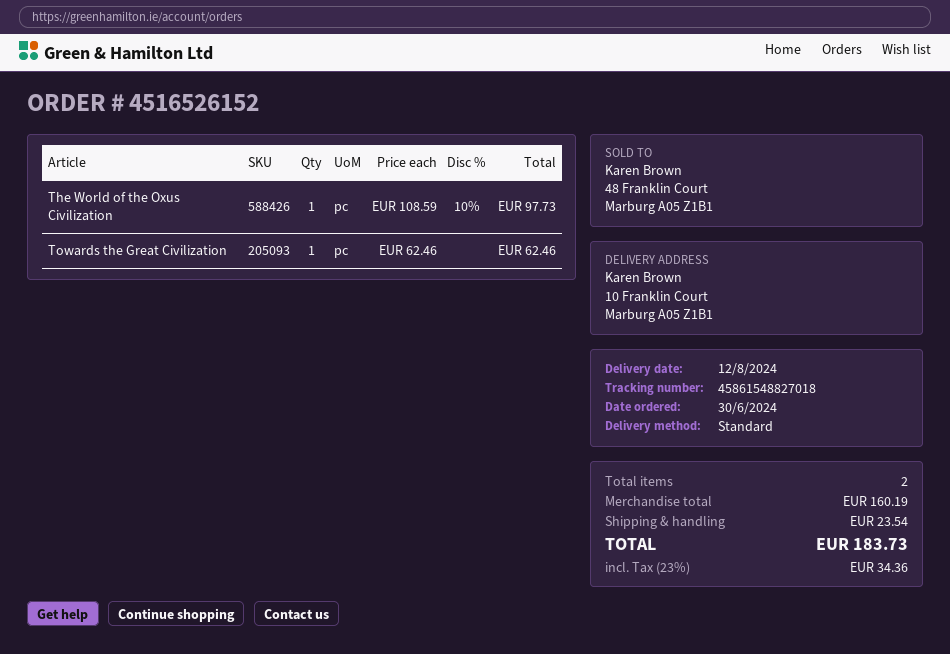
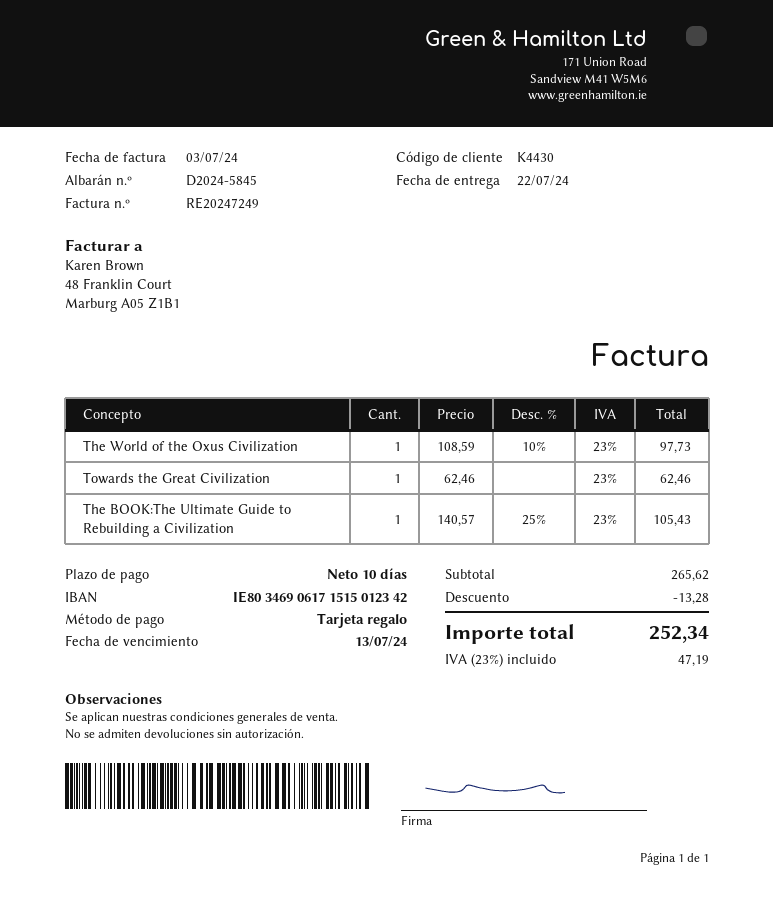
delivery date: 2024-08-12 -> 2024-07-22
The BOOK:The Ultimate Guide to Rebuilding a Civilization: none -> 1 x 140.57 - 25% = 105.43
subtotal: 160.19 -> 265.62
discount: none -> 13.28
shipping: 23.54 -> none
tax: 23% = 34.36 -> 23% = 47.19
total: 183.73 -> 252.34

